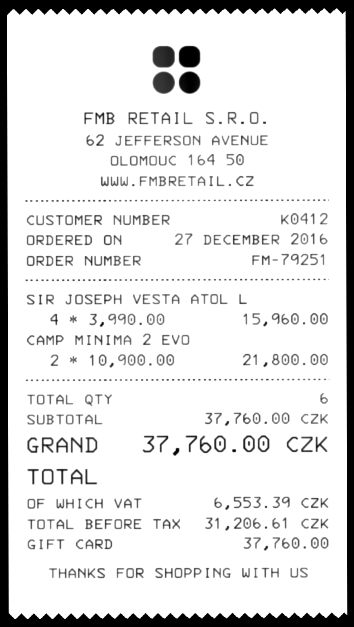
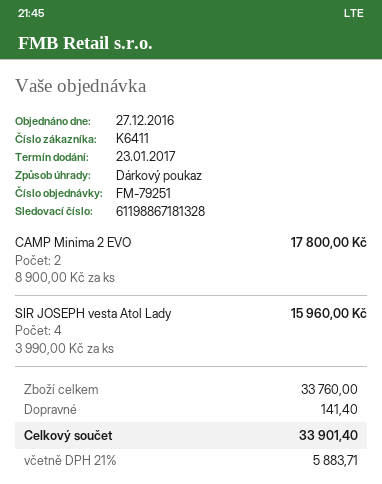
customer number: K0412 -> K6411
CAMP MINIMA 2 EVO: 2 x 10900.00 = 21800.00 -> 2 x 8900.00 = 17800.00
subtotal: 37760.00 -> 33760.00
shipping: none -> 141.40
tax: 6553.39 -> 5883.71
total: 37760.00 -> 33901.40

